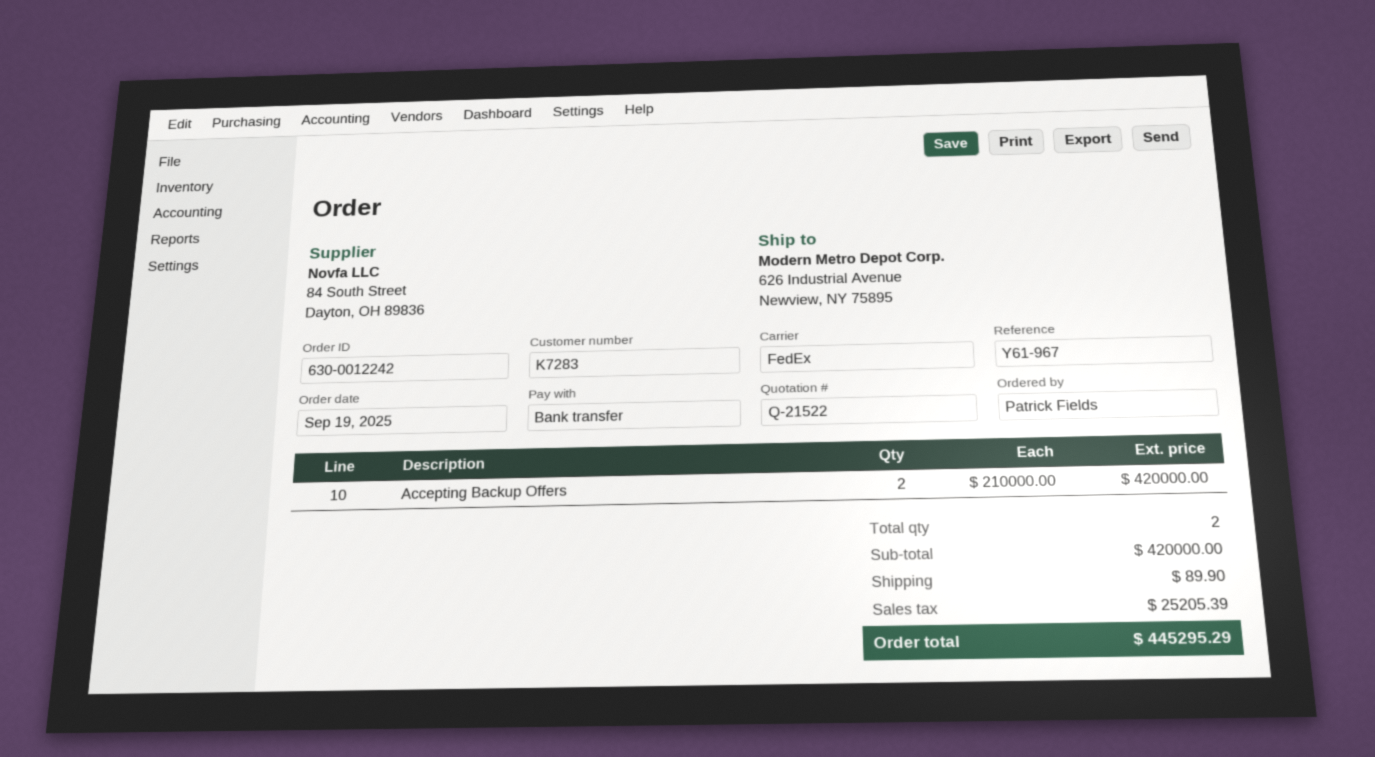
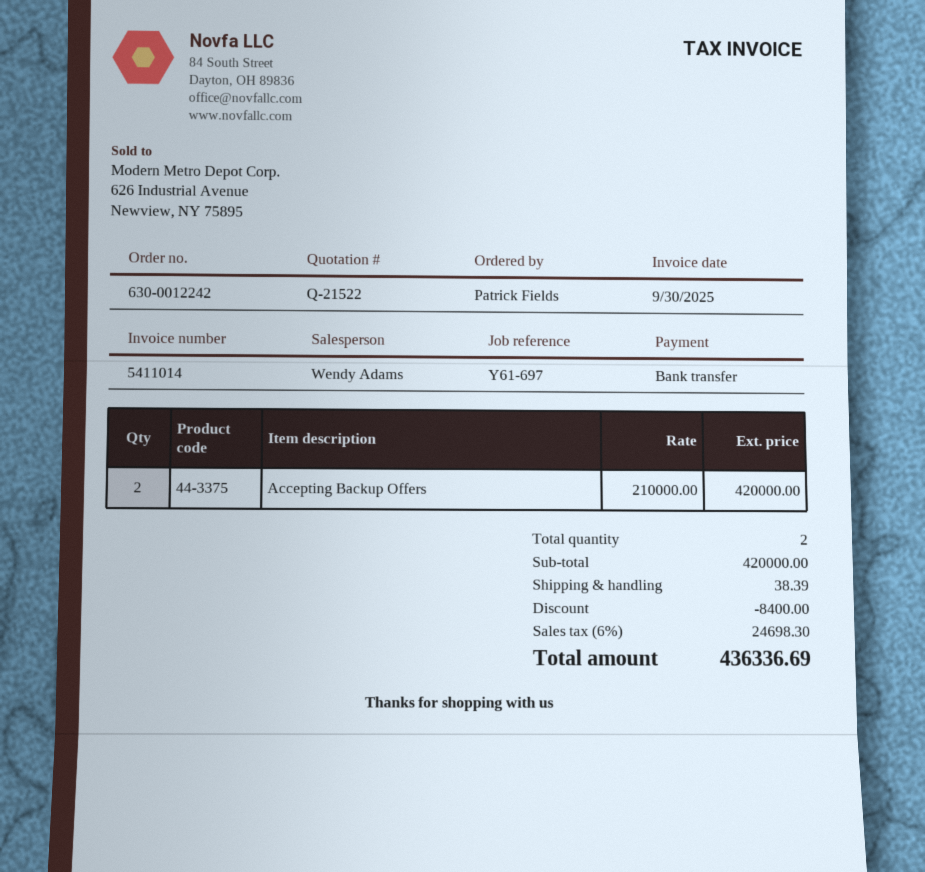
reference: Y61-967 -> Y61-697
discount: none -> 8400.00
shipping: 89.90 -> 38.39
tax: 25205.39 -> 24698.30
total: 445295.29 -> 436336.69

